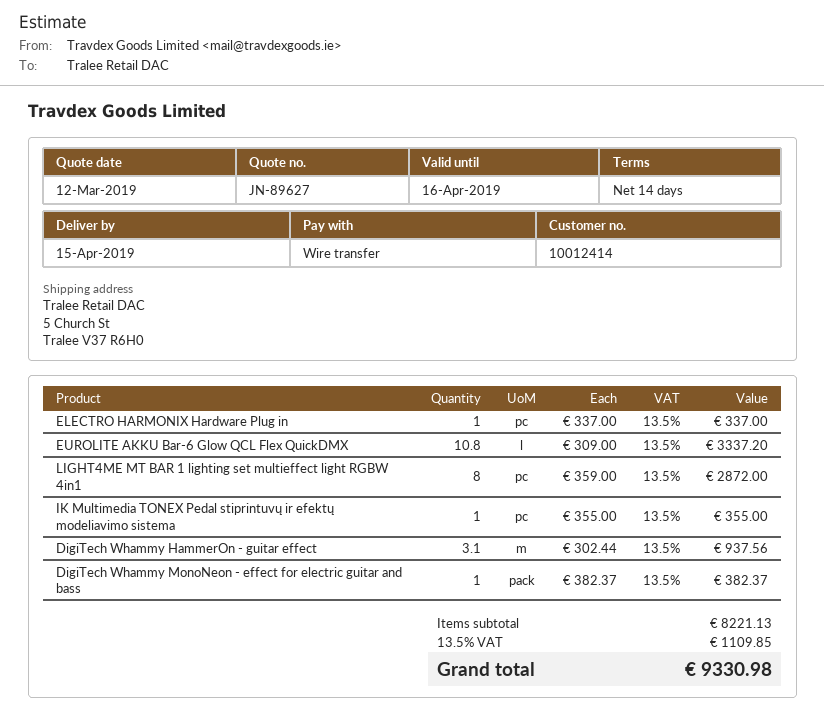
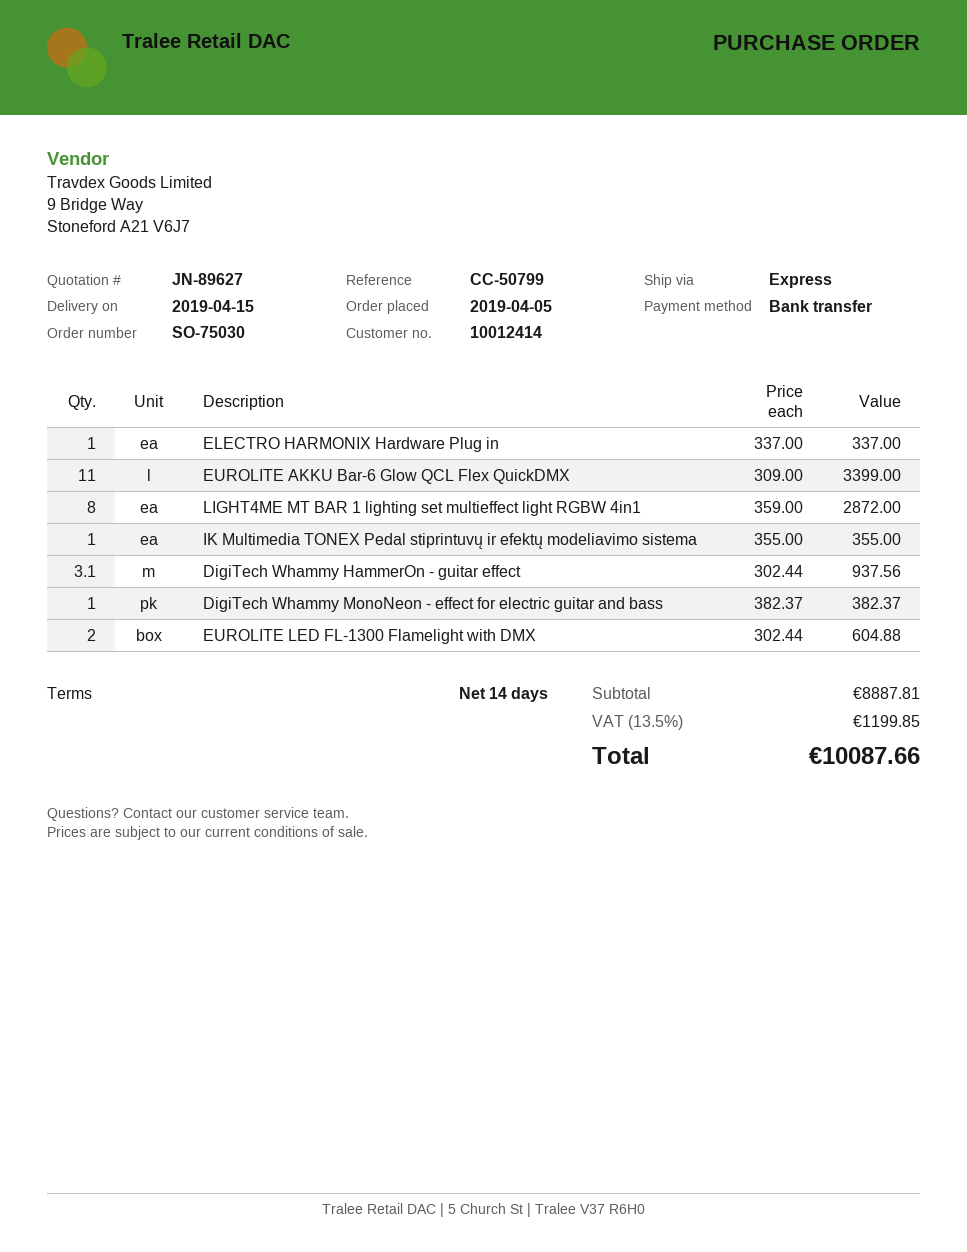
EUROLITE AKKU Bar-6 Glow QCL Flex QuickDMX: 10.8 x 309.00 = 3337.20 -> 11 x 309.00 = 3399.00
EUROLITE LED FL-1300 Flamelight with DMX: none -> 2 x 302.44 = 604.88
subtotal: 8221.13 -> 8887.81
tax: 13.5% = 1109.85 -> 13.5% = 1199.85
total: 9330.98 -> 10087.66

